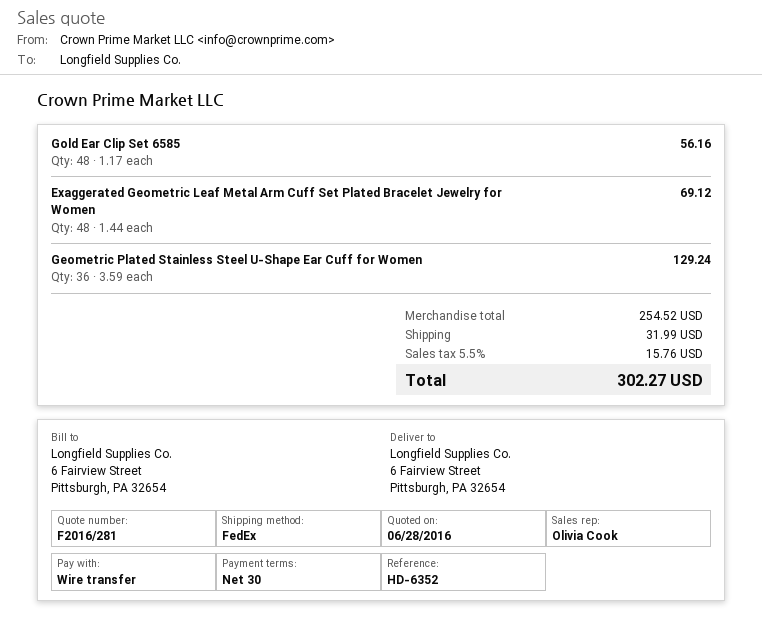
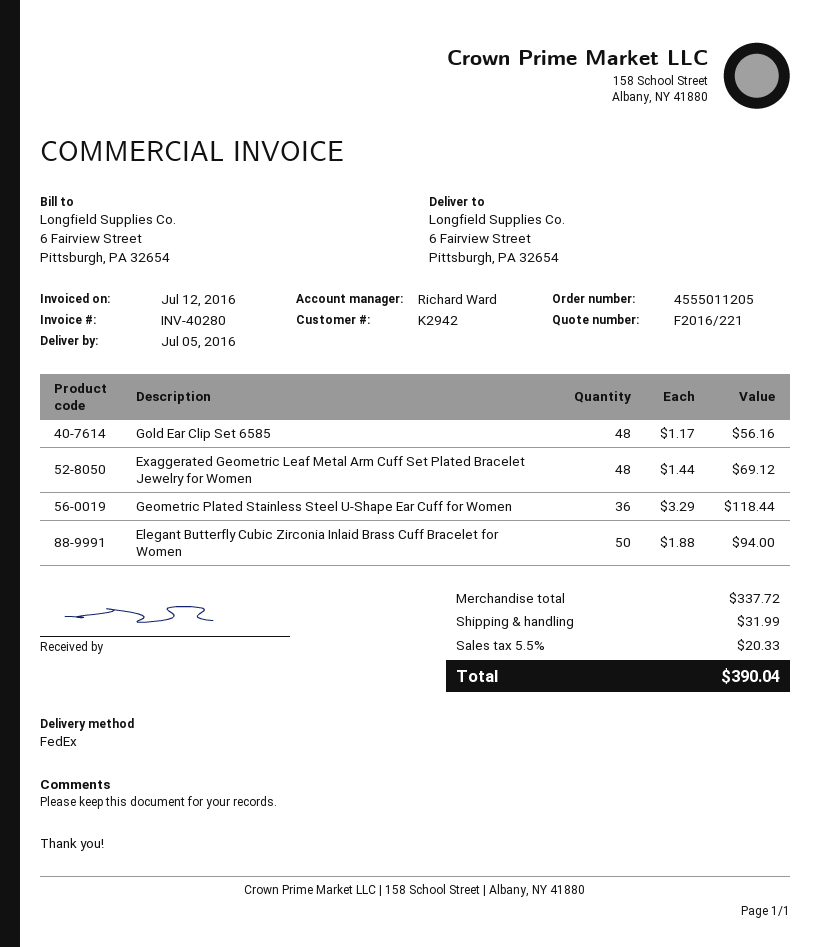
quote number: F2016/281 -> F2016/221
sales rep: Olivia Cook -> Richard Ward
Geometric Plated Stainless Steel U-Shape Ear Cuff for Women: 36 x 3.59 = 129.24 -> 36 x 3.29 = 118.44
Elegant Butterfly Cubic Zirconia Inlaid Brass Cuff Bracelet for Women: none -> 50 x 1.88 = 94.00
subtotal: 254.52 -> 337.72
tax: 5.5% = 15.76 -> 5.5% = 20.33
total: 302.27 -> 390.04

